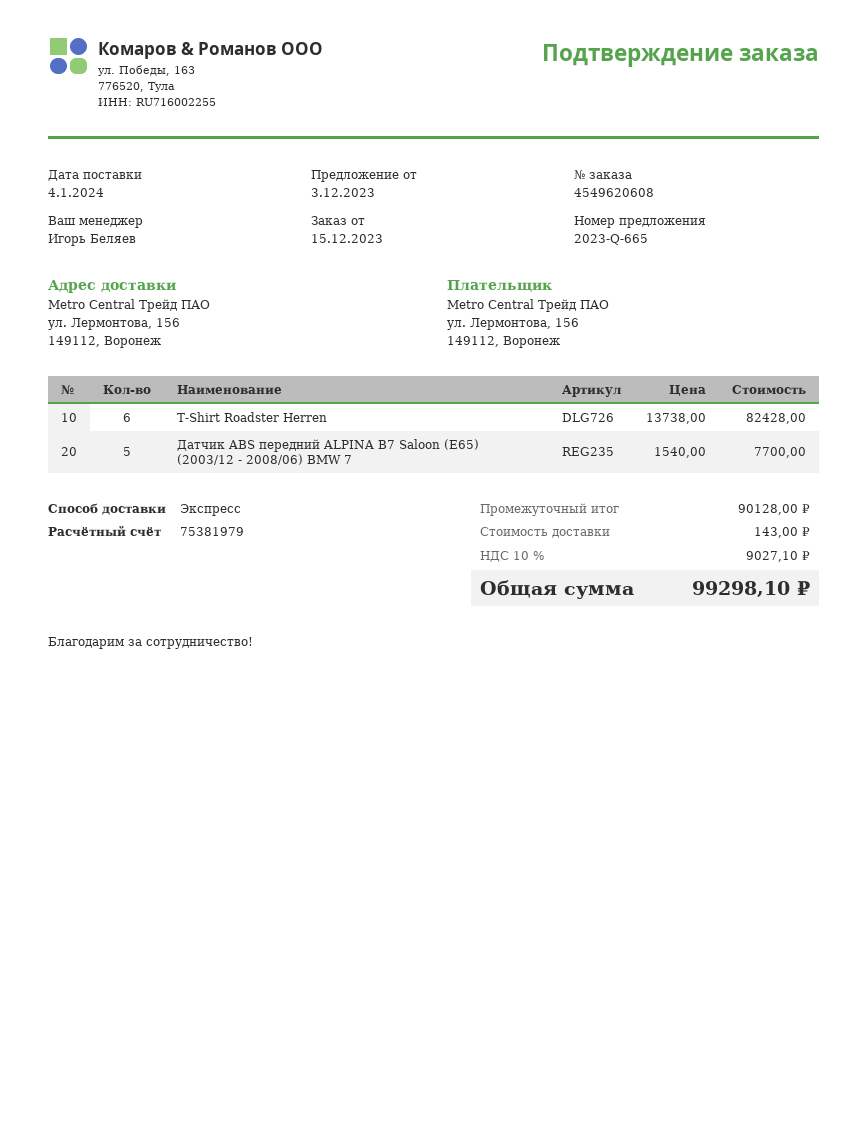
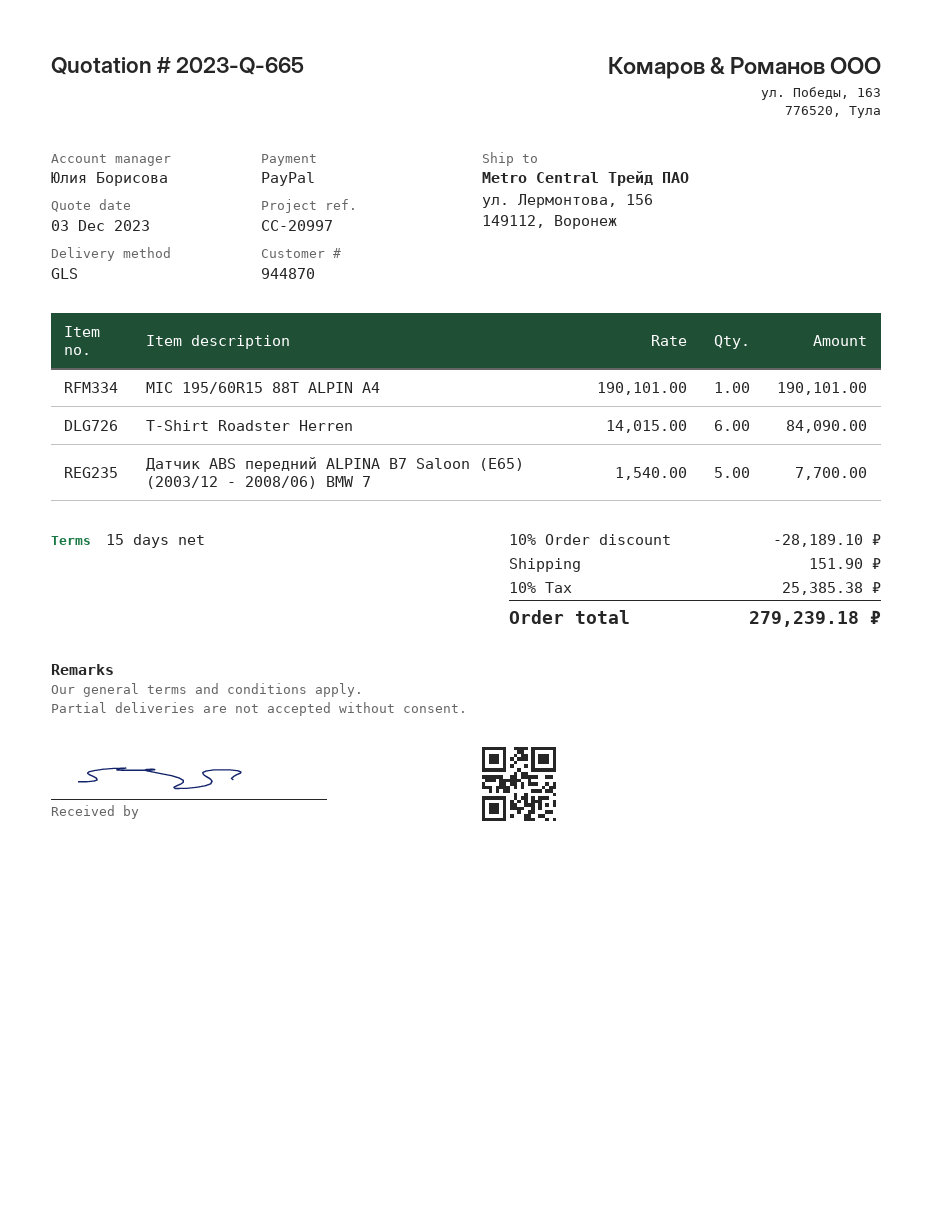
sales rep: Игорь Беляев -> Юлия Борисова
shipping method: express -> GLS
T-Shirt Roadster Herren: 6 x 13738.00 = 82428.00 -> 6 x 14015.00 = 84090.00
MIC 195/60R15 88T ALPIN A4: none -> 1 x 190101.00 = 190101.00
discount: none -> 10% = 28189.10
shipping: 143.00 -> 151.90
tax: 10% = 9027.10 -> 10% = 25385.38
total: 99298.10 -> 279239.18

